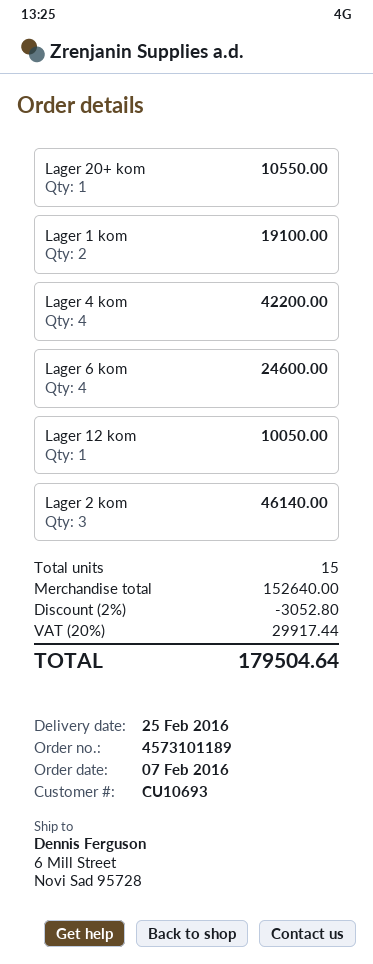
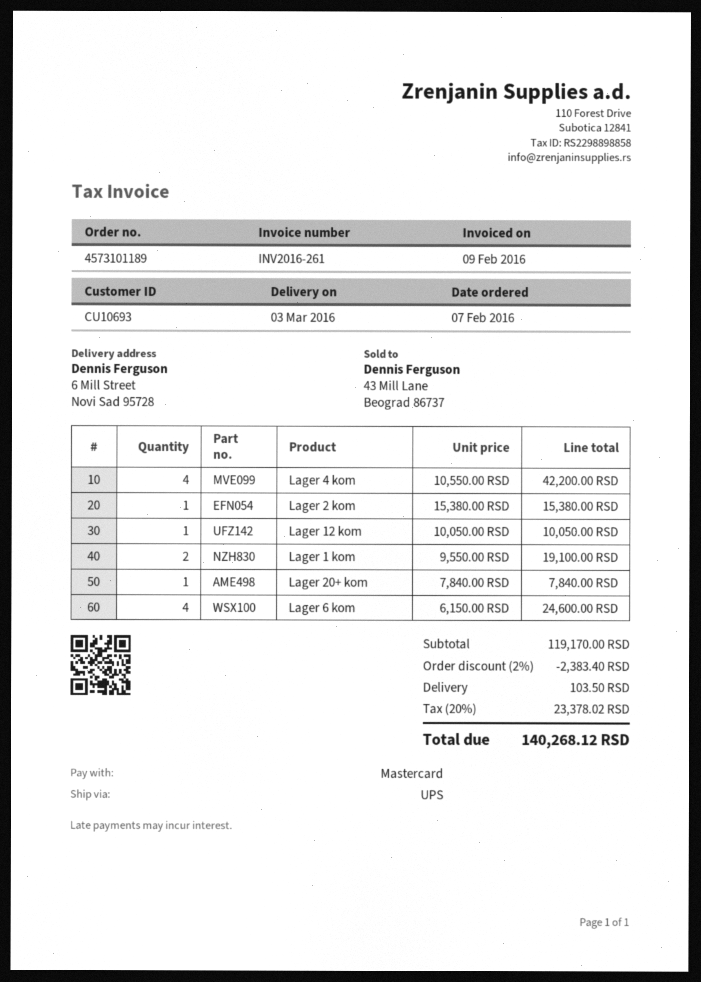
delivery date: 2016-02-25 -> 2016-03-03
Lager 20+ kom: 1 for 10550.00 -> 1 for 7840.00
Lager 2 kom: 3 for 46140.00 -> 1 for 15380.00
subtotal: 152640.00 -> 119170.00
discount: 2% = 3052.80 -> 2% = 2383.40
shipping: none -> 103.50
tax: 20% = 29917.44 -> 20% = 23378.02
total: 179504.64 -> 140268.12

